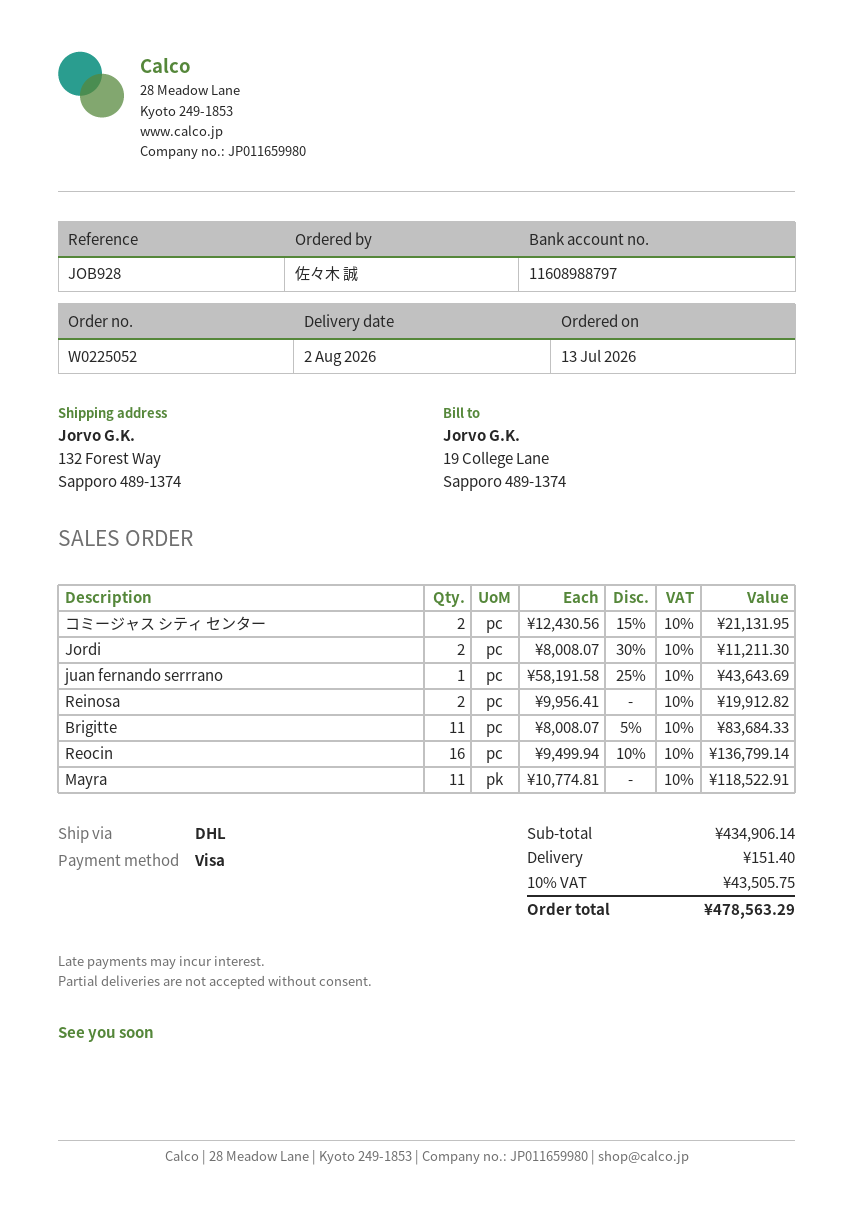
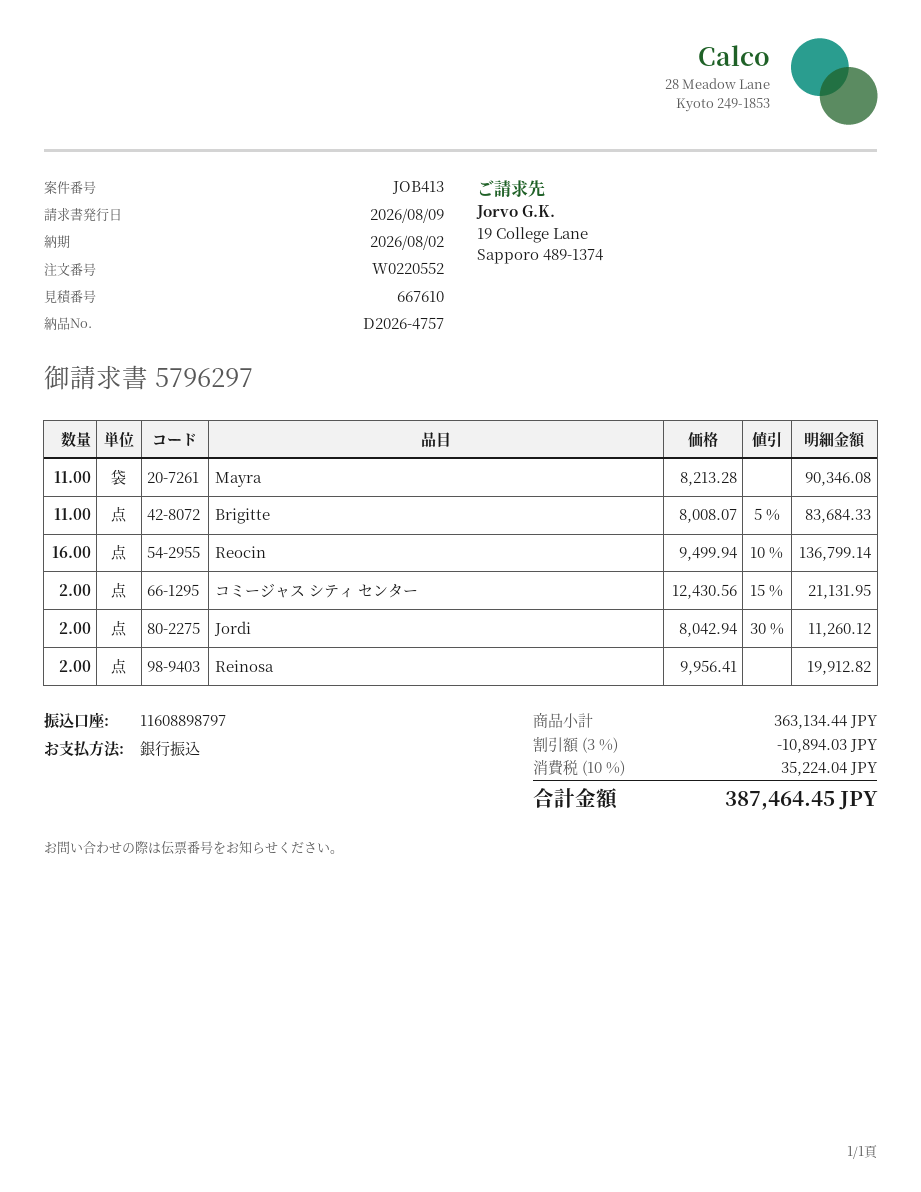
order number: W0225052 -> W0220552
reference: JOB928 -> JOB413
payment method: Visa -> bank transfer
bank account: 11608988797 -> 11608898797
Jordi: 2 x 8008.07 - 30% = 11211.30 -> 2 x 8042.94 - 30% = 11260.12
juan fernando serrrano: 1 x 58191.58 - 25% = 43643.69 -> none
Mayra: 11 x 10774.81 = 118522.91 -> 11 x 8213.28 = 90346.08
subtotal: 434906.14 -> 363134.44
discount: none -> 3% = 10894.03
shipping: 151.40 -> none
tax: 10% = 43505.75 -> 10% = 35224.04
total: 478563.29 -> 387464.45

